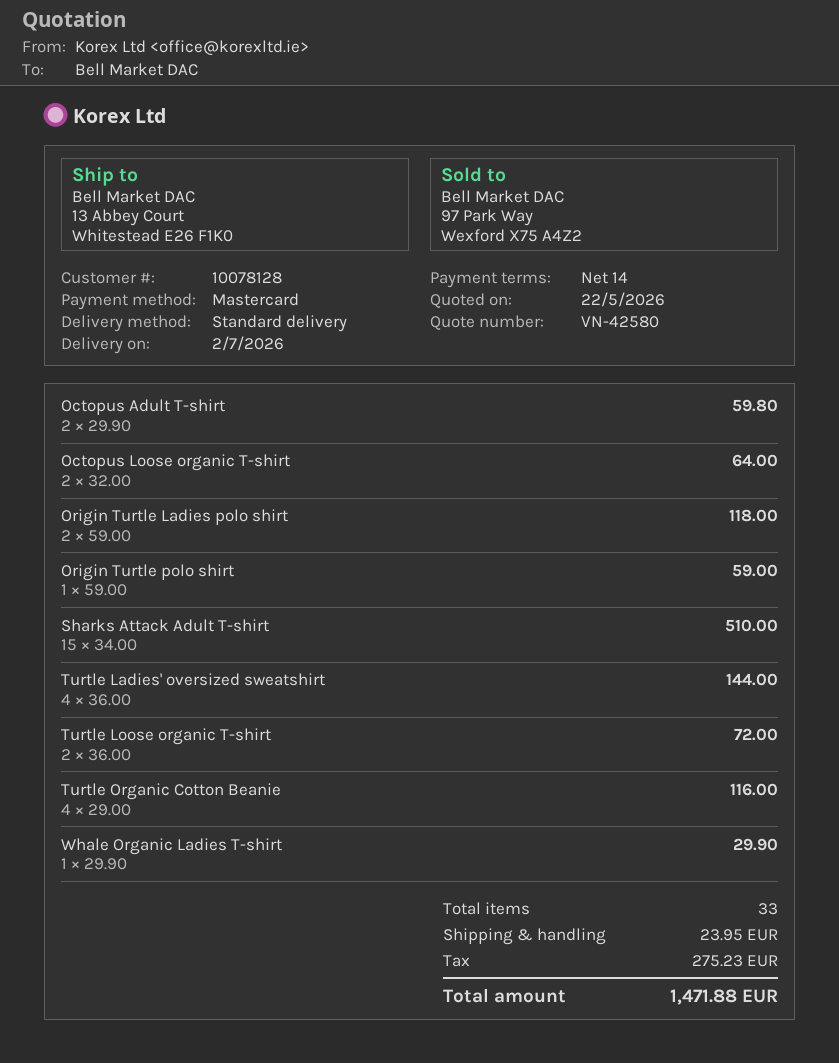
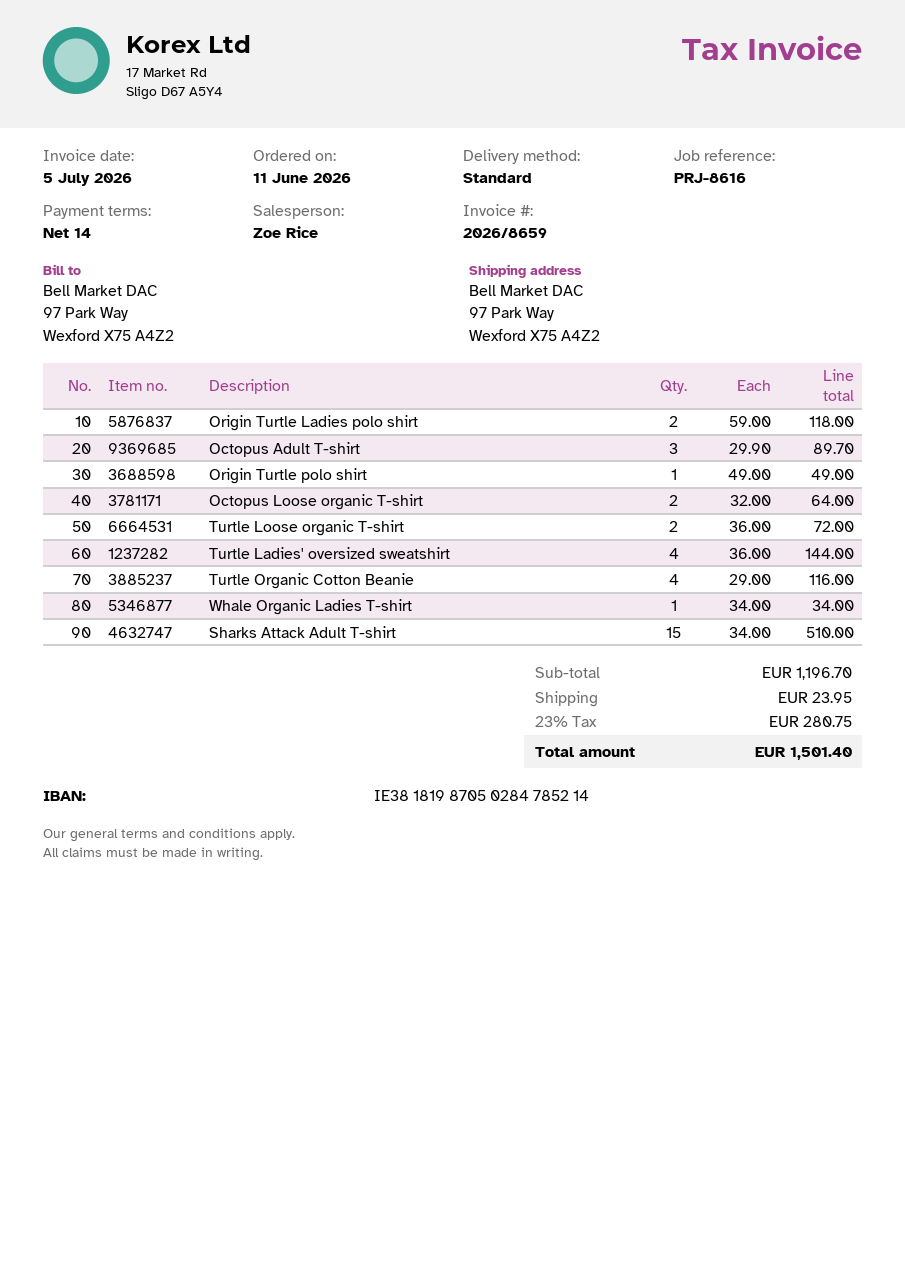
ship to: 13 Abbey Court, Whitestead E26 F1K0 -> 97 Park Way, Wexford X75 A4Z2
Octopus Adult T-shirt: 2 x 29.90 = 59.80 -> 3 x 29.90 = 89.70
Origin Turtle polo shirt: 1 x 59.00 = 59.00 -> 1 x 49.00 = 49.00
Whale Organic Ladies T-shirt: 1 x 29.90 = 29.90 -> 1 x 34.00 = 34.00
tax: 275.23 -> 280.75
total: 1471.88 -> 1501.40

